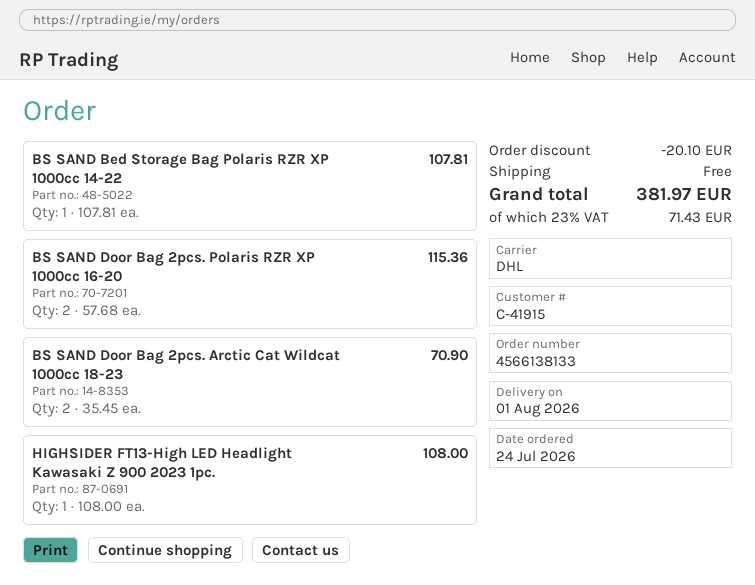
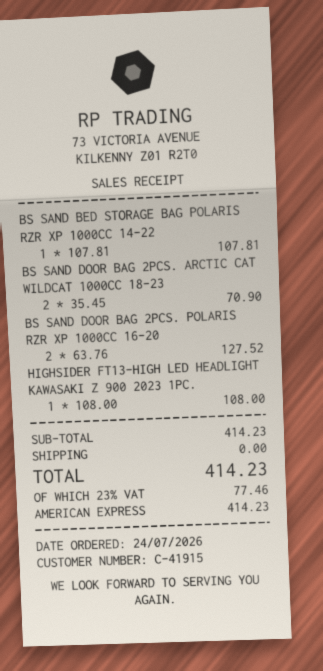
BS SAND Door Bag 2pcs. Polaris RZR XP 1000cc 16-20: 2 x 57.68 = 115.36 -> 2 x 63.76 = 127.52
discount: 20.10 -> none
tax: 23% = 71.43 -> 23% = 77.46
total: 381.97 -> 414.23

